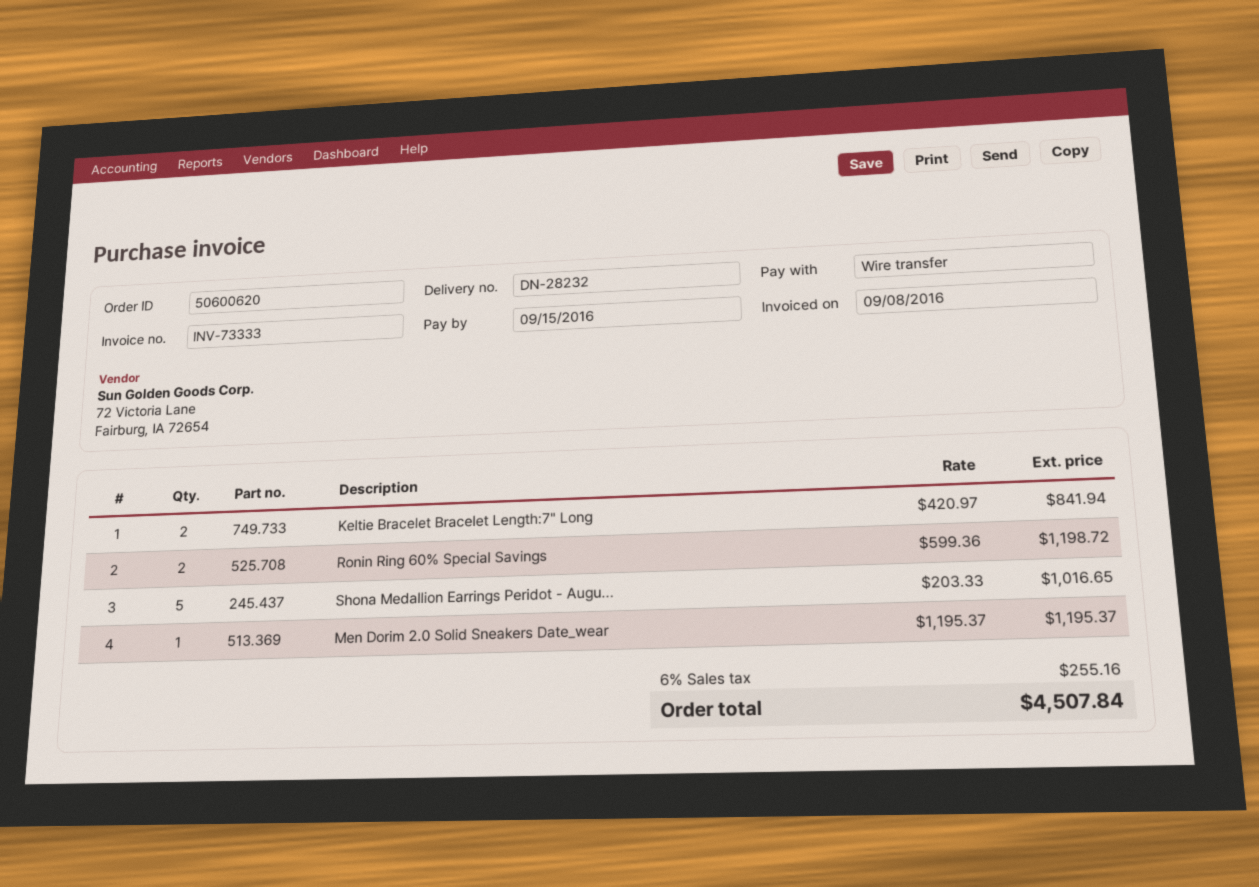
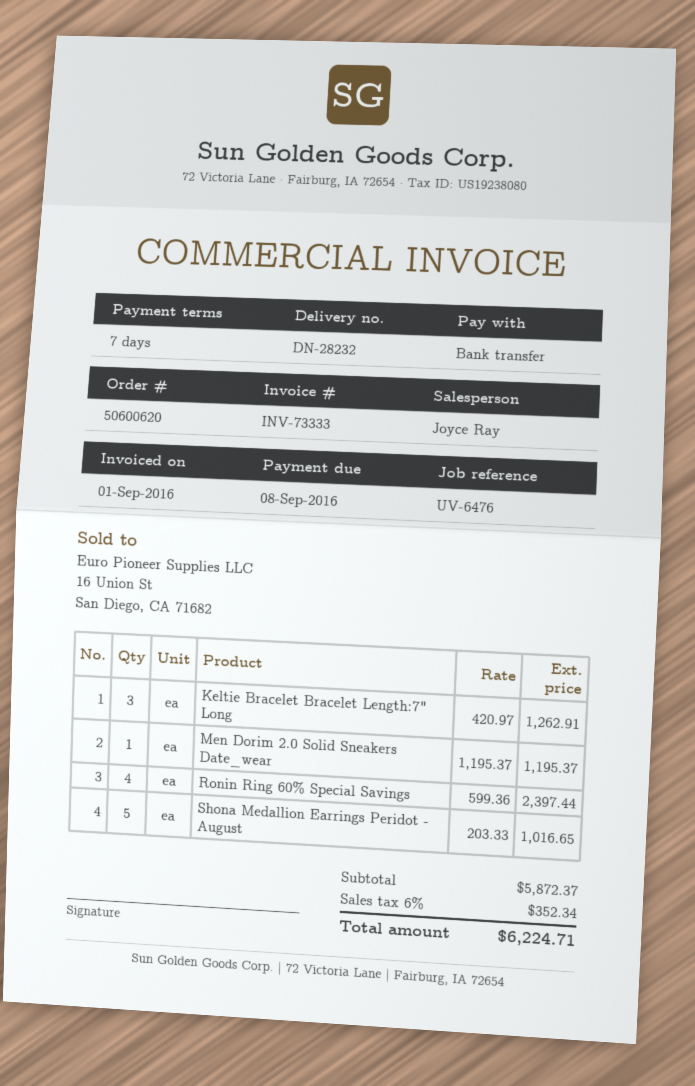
invoice date: 2016-09-08 -> 2016-09-01
due date: 2016-09-15 -> 2016-09-08
Keltie Bracelet Bracelet Length:7" Long: 2 x 420.97 = 841.94 -> 3 x 420.97 = 1262.91
Ronin Ring 60% Special Savings: 2 x 599.36 = 1198.72 -> 4 x 599.36 = 2397.44
tax: 6% = 255.16 -> 6% = 352.34
total: 4507.84 -> 6224.71

